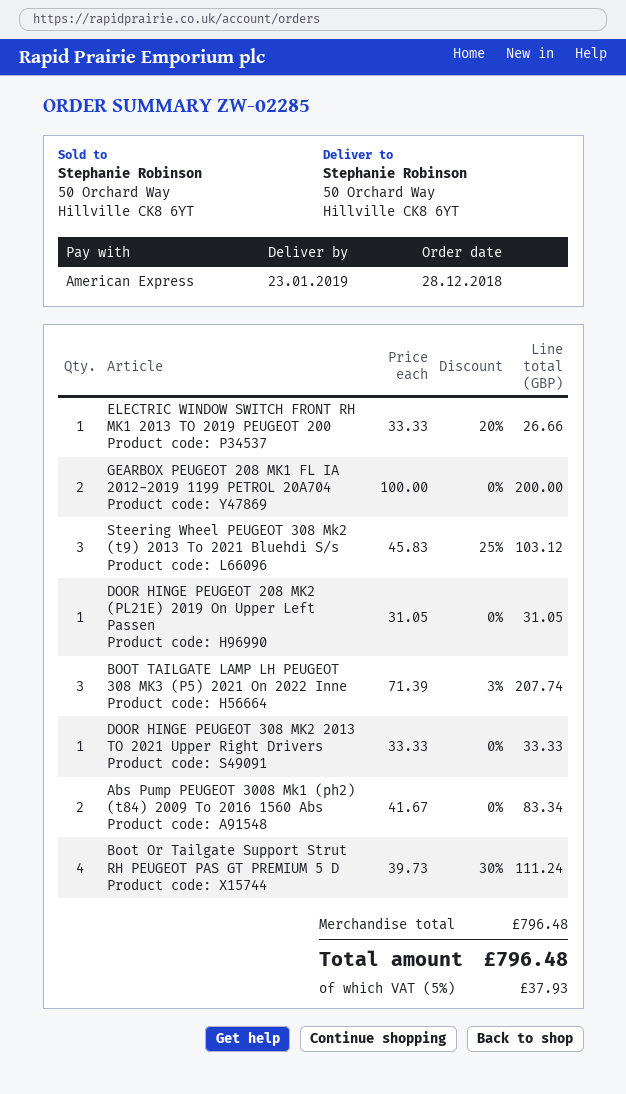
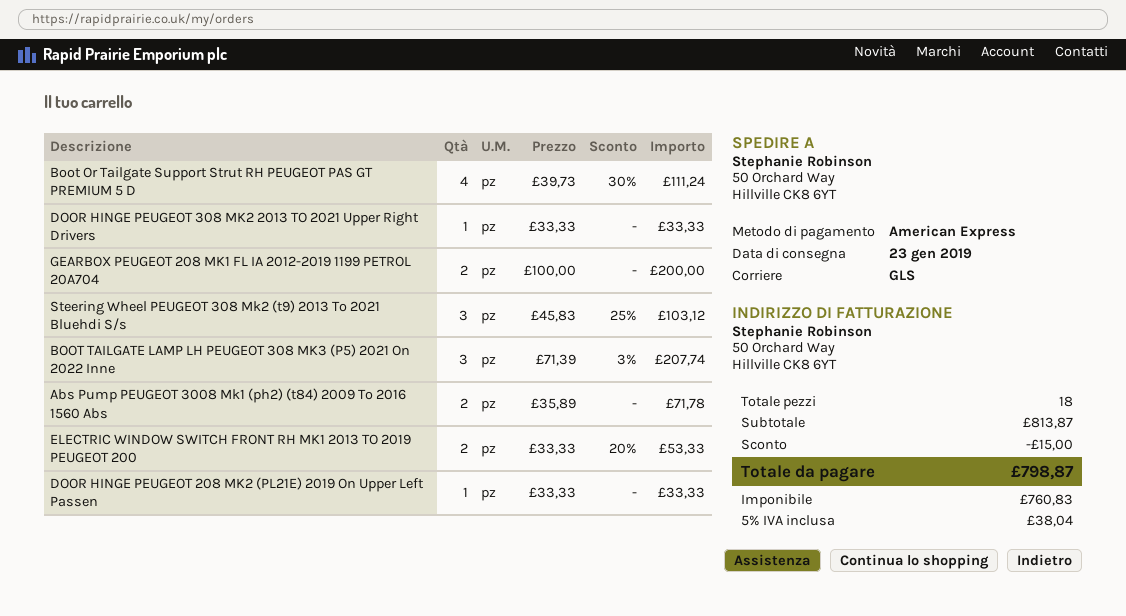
ELECTRIC WINDOW SWITCH FRONT RH MK1 2013 TO 2019 PEUGEOT 200: 1 x 33.33 - 20% = 26.66 -> 2 x 33.33 - 20% = 53.33
DOOR HINGE PEUGEOT 208 MK2 (PL21E) 2019 On Upper Left Passen: 1 x 31.05 = 31.05 -> 1 x 33.33 = 33.33
Abs Pump PEUGEOT 3008 Mk1 (ph2) (t84) 2009 To 2016 1560 Abs: 2 x 41.67 = 83.34 -> 2 x 35.89 = 71.78
subtotal: 796.48 -> 813.87
discount: none -> 15.00
tax: 5% = 37.93 -> 5% = 38.04
total: 796.48 -> 798.87

